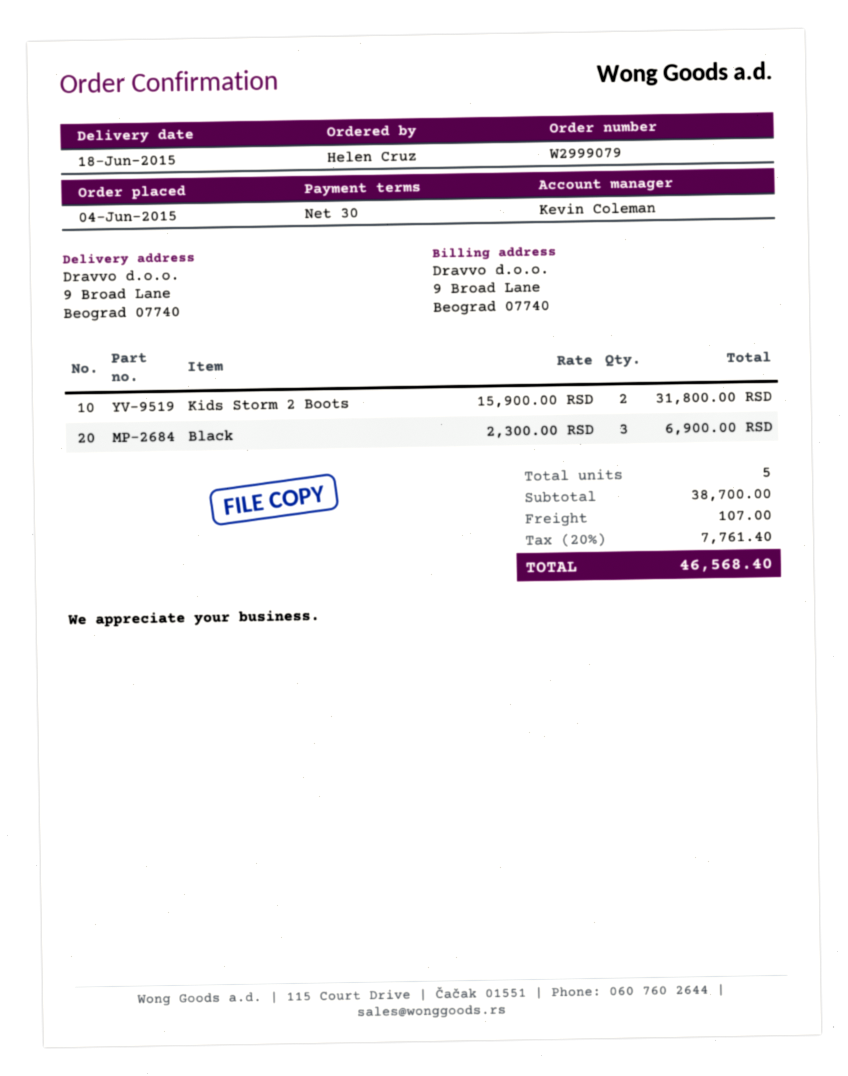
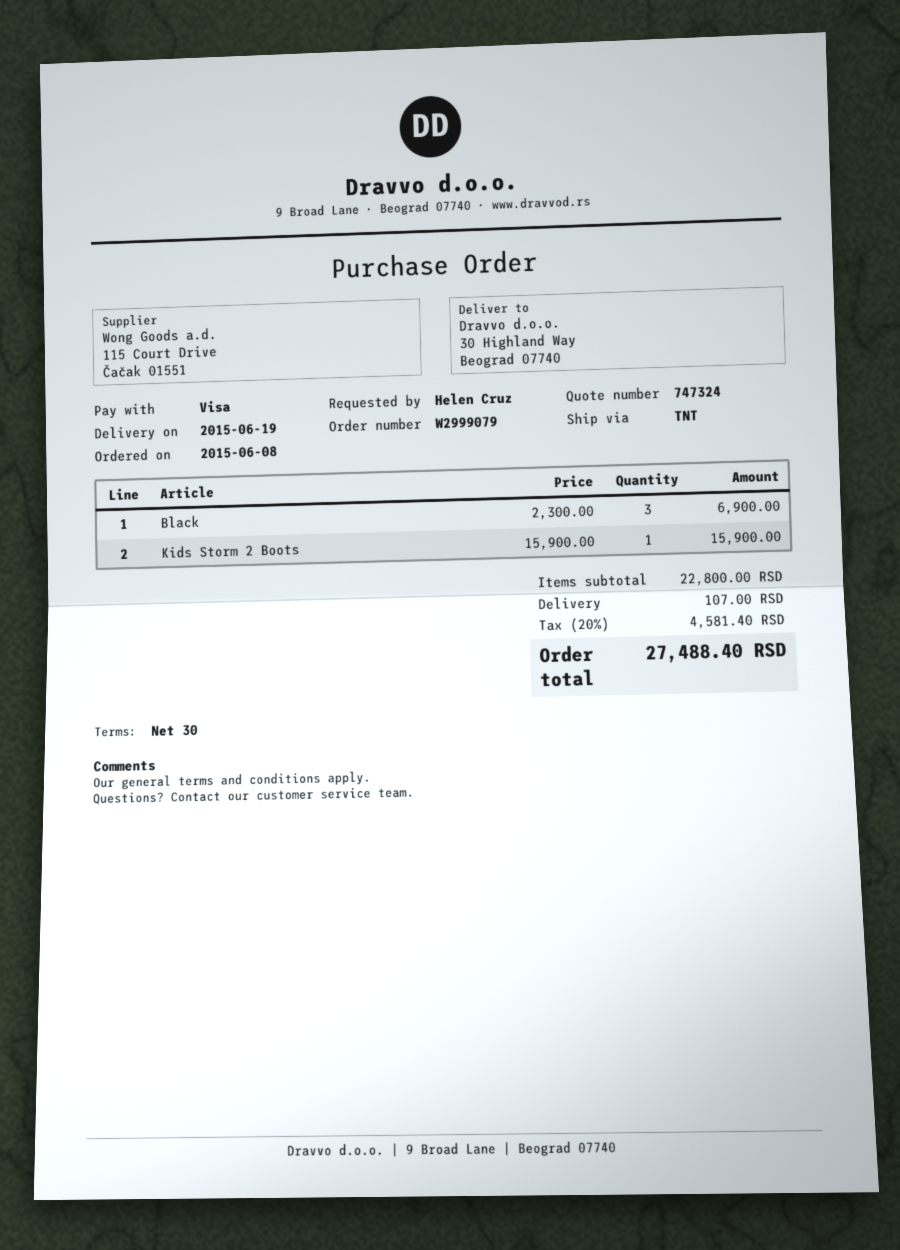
order date: 2015-06-04 -> 2015-06-08
delivery date: 2015-06-18 -> 2015-06-19
ship to: 9 Broad Lane, Beograd 07740 -> 30 Highland Way, Beograd 07740
Kids Storm 2 Boots: 2 x 15900.00 = 31800.00 -> 1 x 15900.00 = 15900.00
subtotal: 38700.00 -> 22800.00
tax: 20% = 7761.40 -> 20% = 4581.40
total: 46568.40 -> 27488.40

